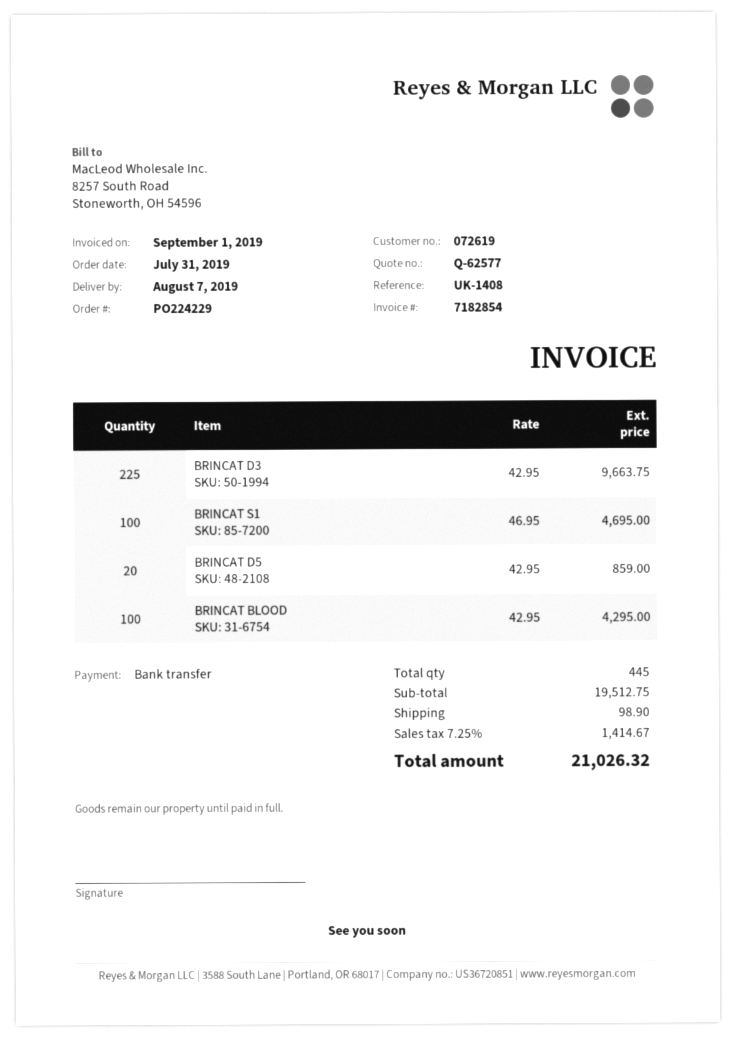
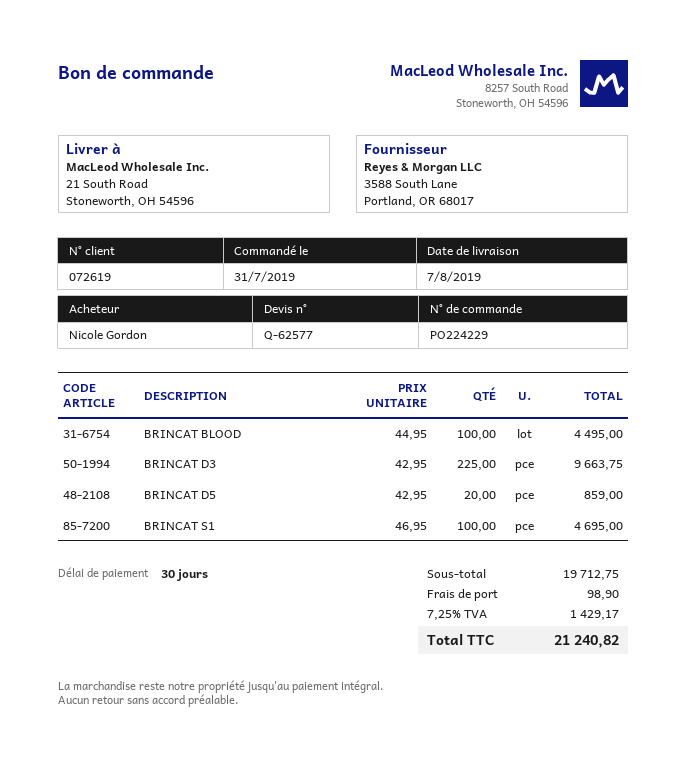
BRINCAT BLOOD: 100 x 42.95 = 4295.00 -> 100 x 44.95 = 4495.00
subtotal: 19512.75 -> 19712.75
tax: 7.25% = 1414.67 -> 7.25% = 1429.17
total: 21026.32 -> 21240.82

